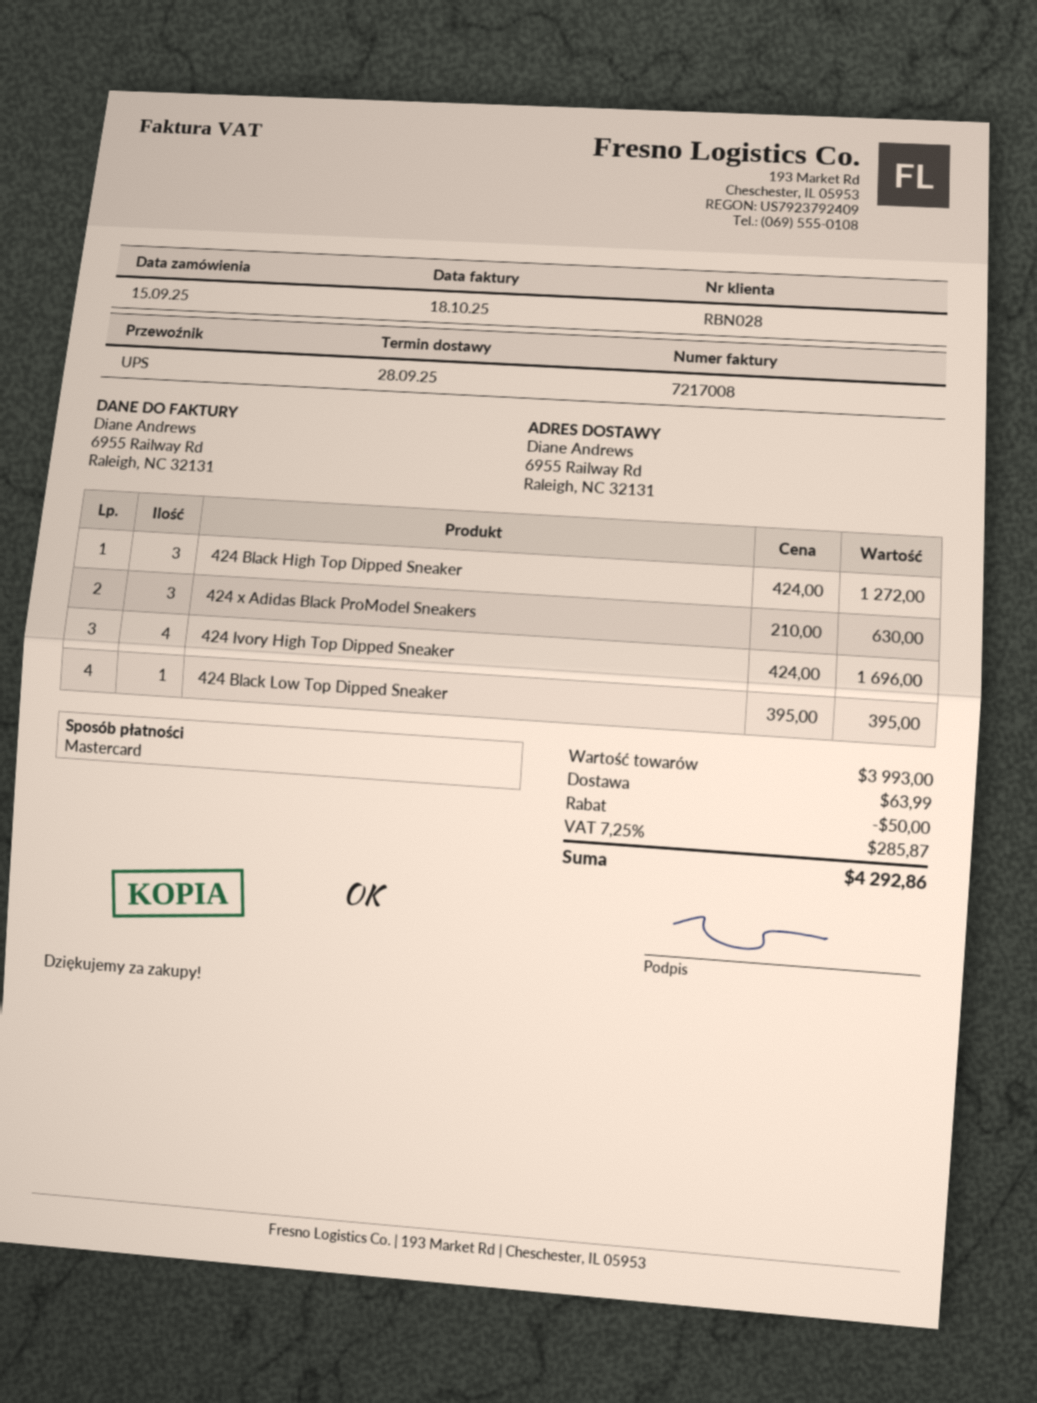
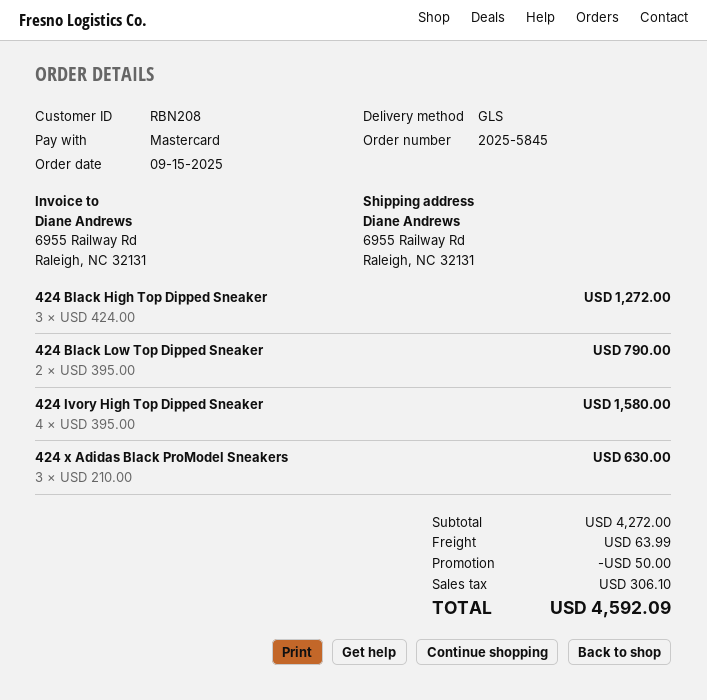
customer number: RBN028 -> RBN208
shipping method: UPS -> GLS
424 Ivory High Top Dipped Sneaker: 4 x 424.00 = 1696.00 -> 4 x 395.00 = 1580.00
424 Black Low Top Dipped Sneaker: 1 x 395.00 = 395.00 -> 2 x 395.00 = 790.00
subtotal: 3993.00 -> 4272.00
tax: 285.87 -> 306.10
total: 4292.86 -> 4592.09

